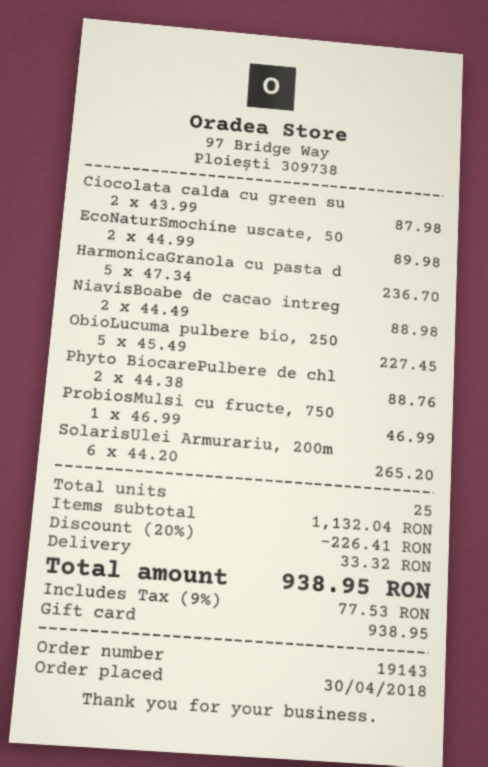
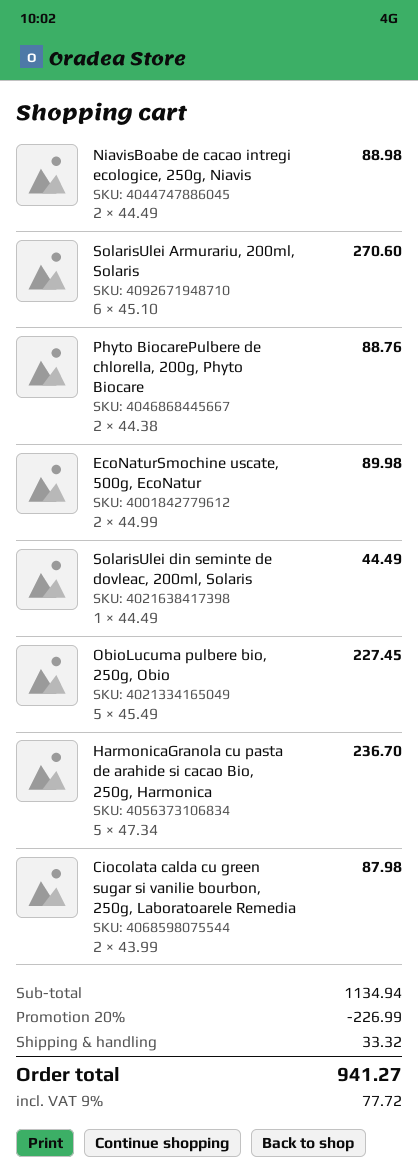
ProbiosMulsi cu fructe, 750: 1 x 46.99 = 46.99 -> none
SolarisUlei Armurariu, 200m: 6 x 44.20 = 265.20 -> 6 x 45.10 = 270.60
SolarisUlei din seminte de dovleac, 200ml, Solaris: none -> 1 x 44.49 = 44.49
subtotal: 1132.04 -> 1134.94
discount: 20% = 226.41 -> 20% = 226.99
tax: 9% = 77.53 -> 9% = 77.72
total: 938.95 -> 941.27

